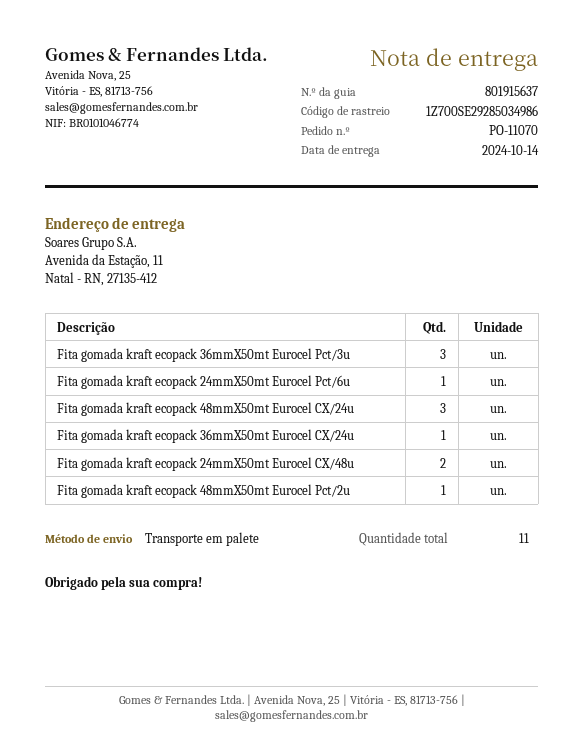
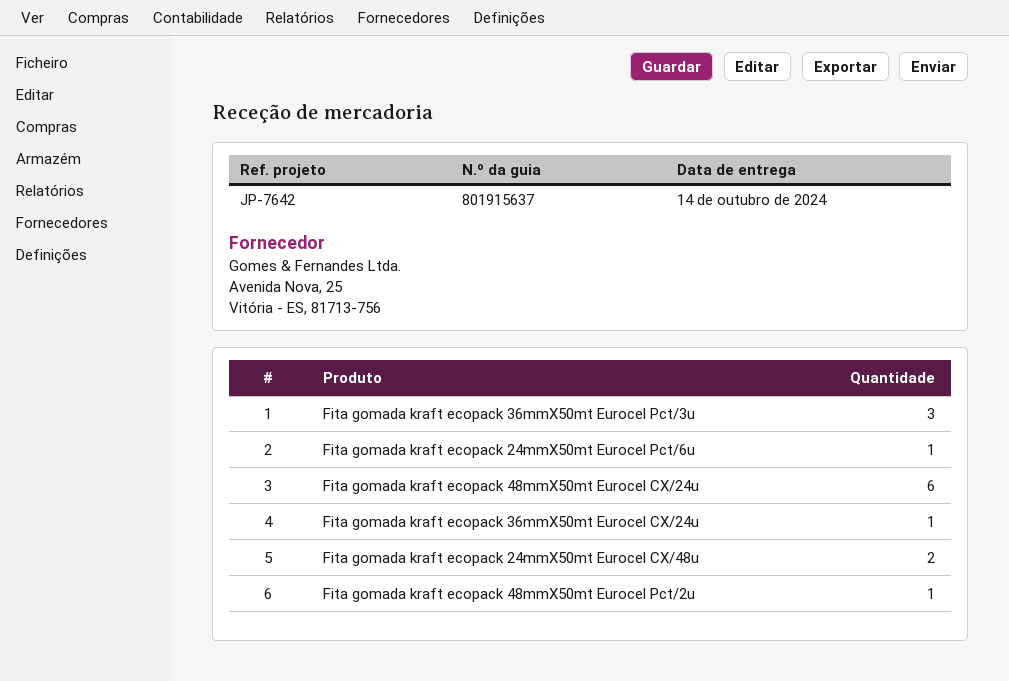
Fita gomada kraft ecopack 48mmX50mt Eurocel CX/24u: 3 -> 6

